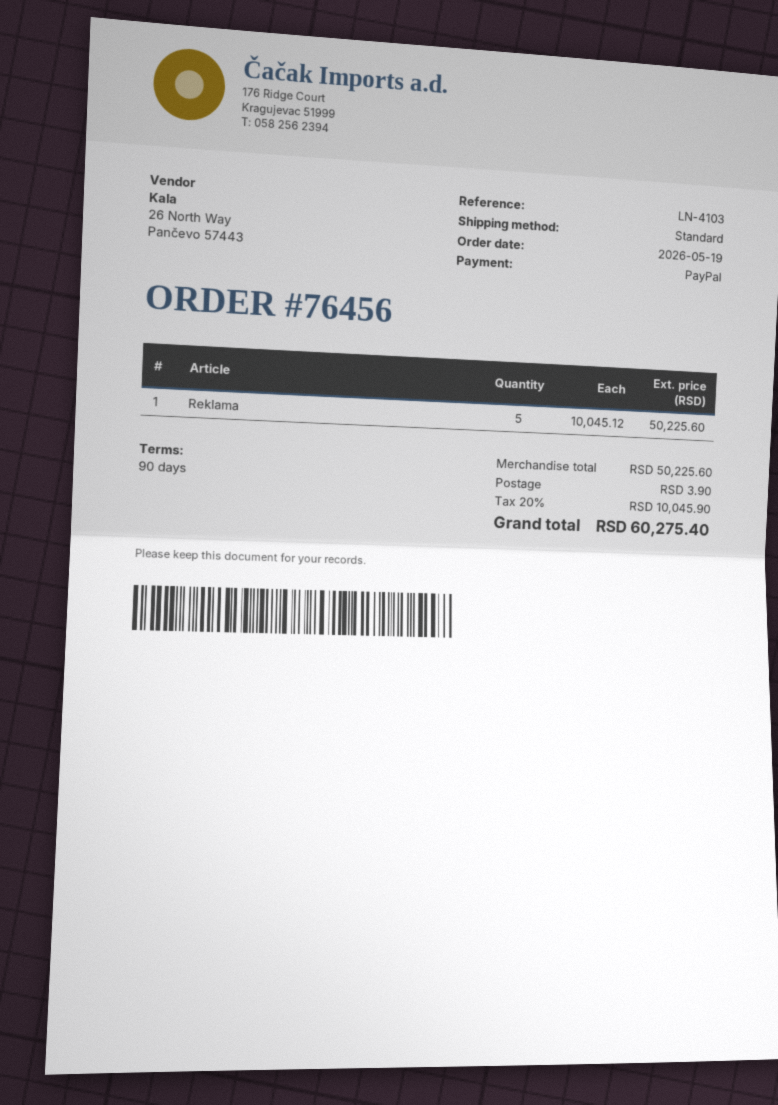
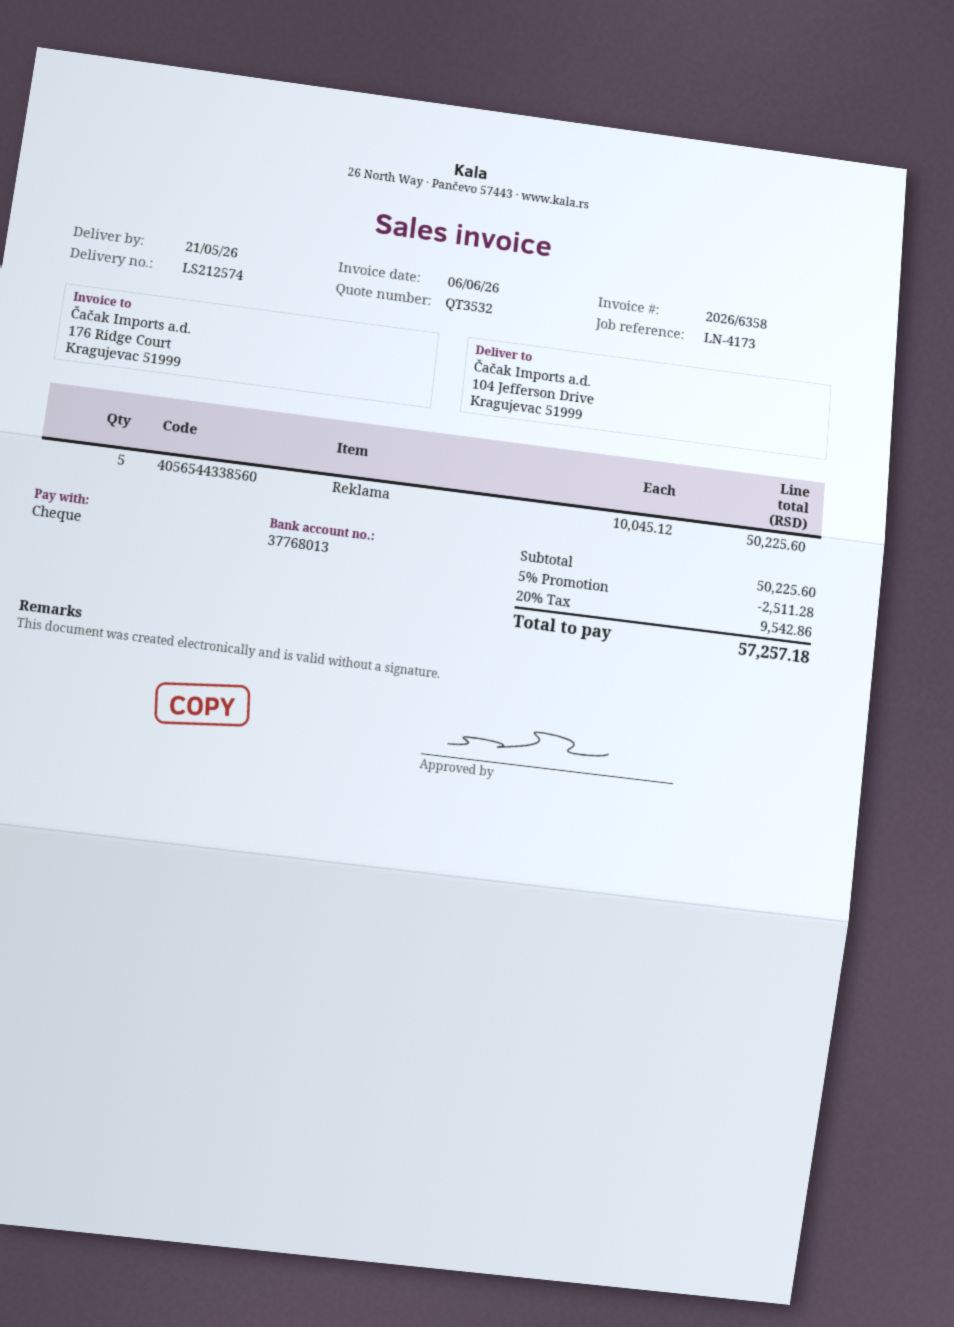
reference: LN-4103 -> LN-4173
payment method: PayPal -> cheque
discount: none -> 5% = 2511.28
shipping: 3.90 -> none
tax: 20% = 10045.90 -> 20% = 9542.86
total: 60275.40 -> 57257.18

